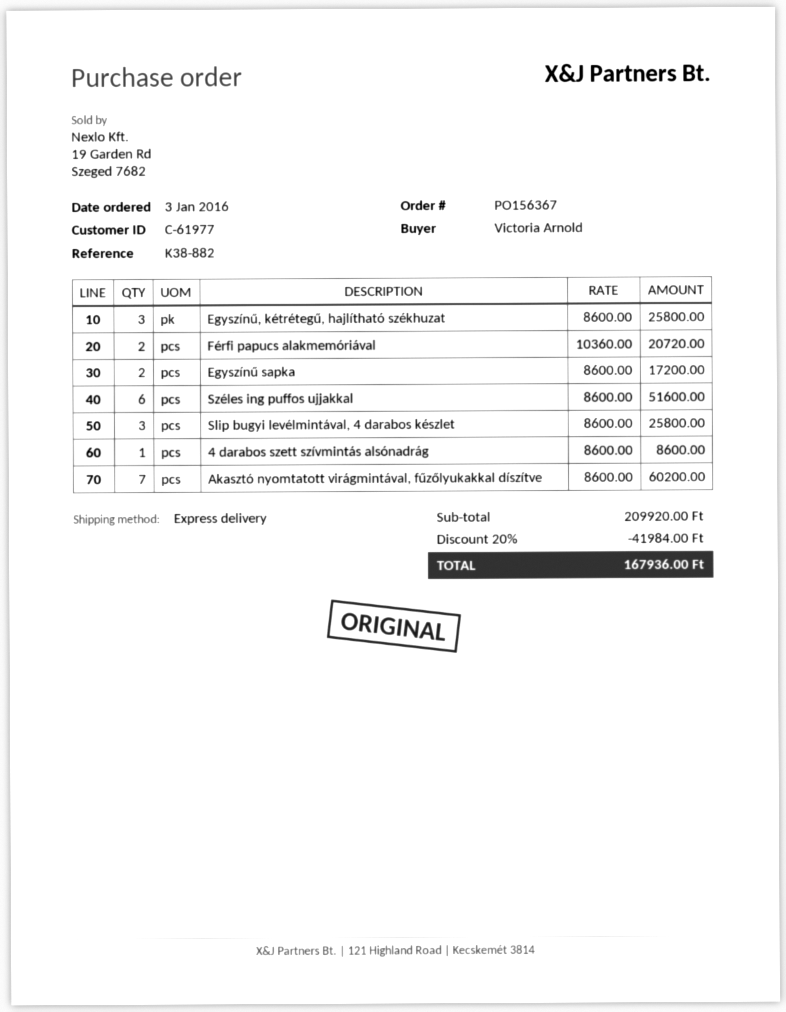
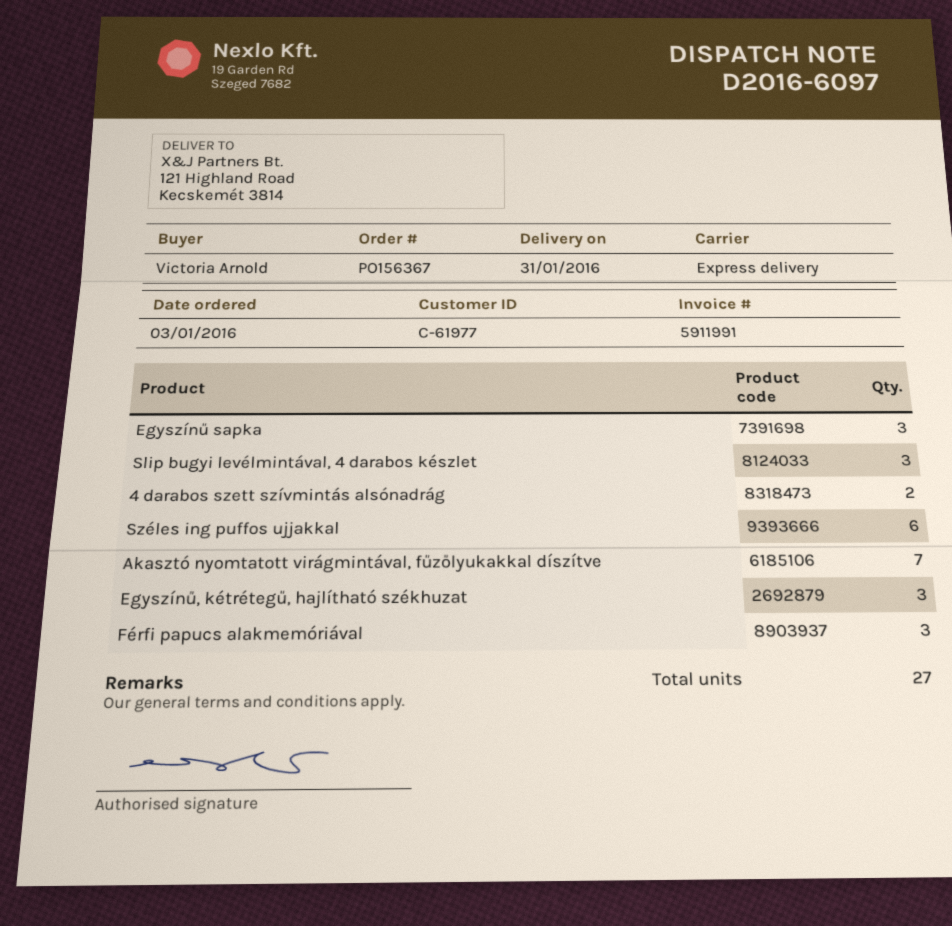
Férfi papucs alakmemóriával: 2 -> 3
Egyszínű sapka: 2 -> 3
4 darabos szett szívmintás alsónadrág: 1 -> 2

